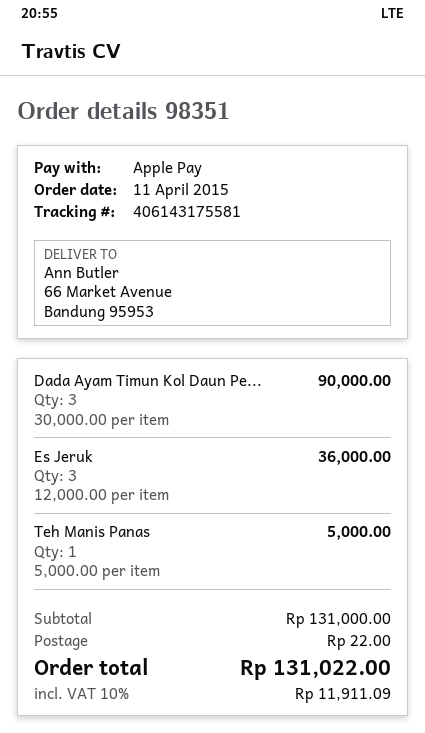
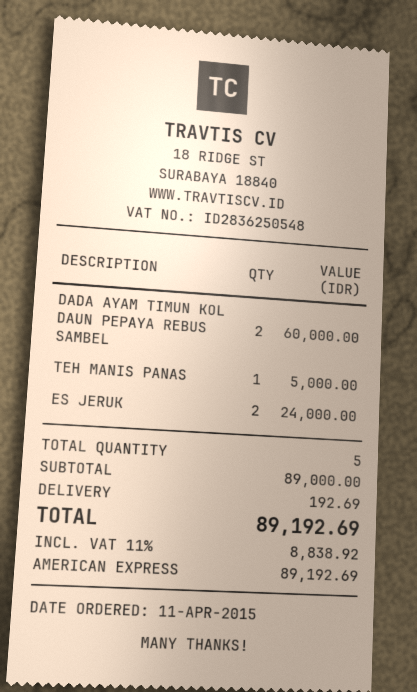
payment method: Apple Pay -> American Express
Dada Ayam Timun Kol Daun Pe...: 3 for 90000.00 -> 2 for 60000.00
Es Jeruk: 3 for 36000.00 -> 2 for 24000.00
subtotal: 131000.00 -> 89000.00
shipping: 22.00 -> 192.69
tax: 10% = 11911.09 -> 11% = 8838.92
total: 131022.00 -> 89192.69

